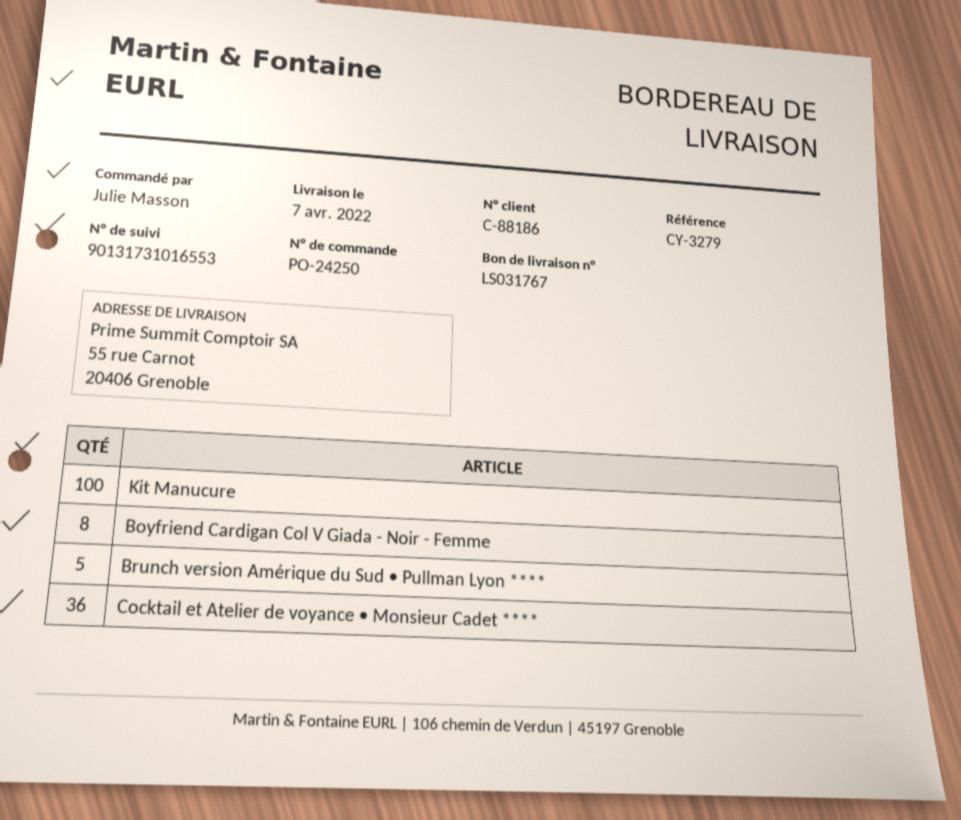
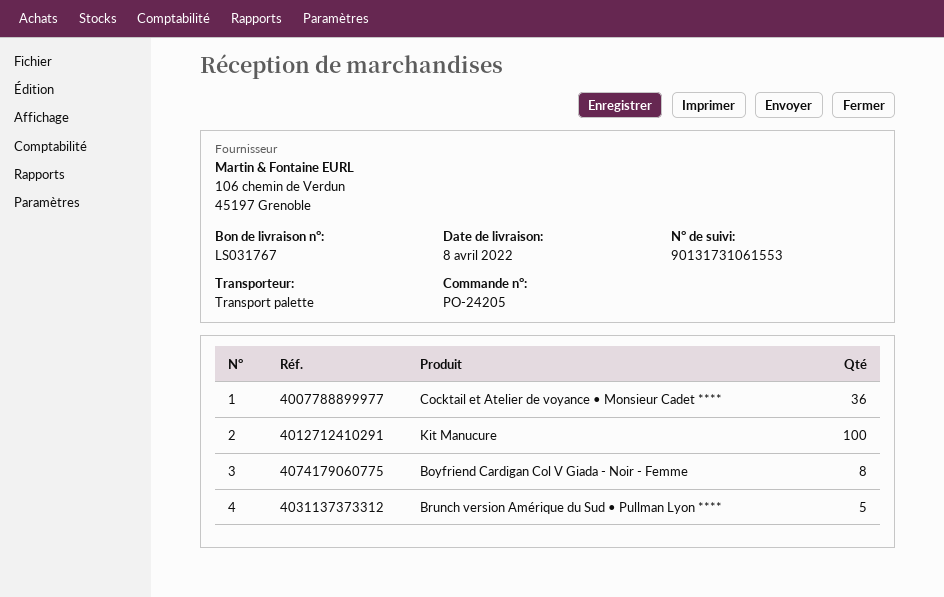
order number: PO-24250 -> PO-24205
delivery date: 2022-04-07 -> 2022-04-08
tracking number: 90131731016553 -> 90131731061553

